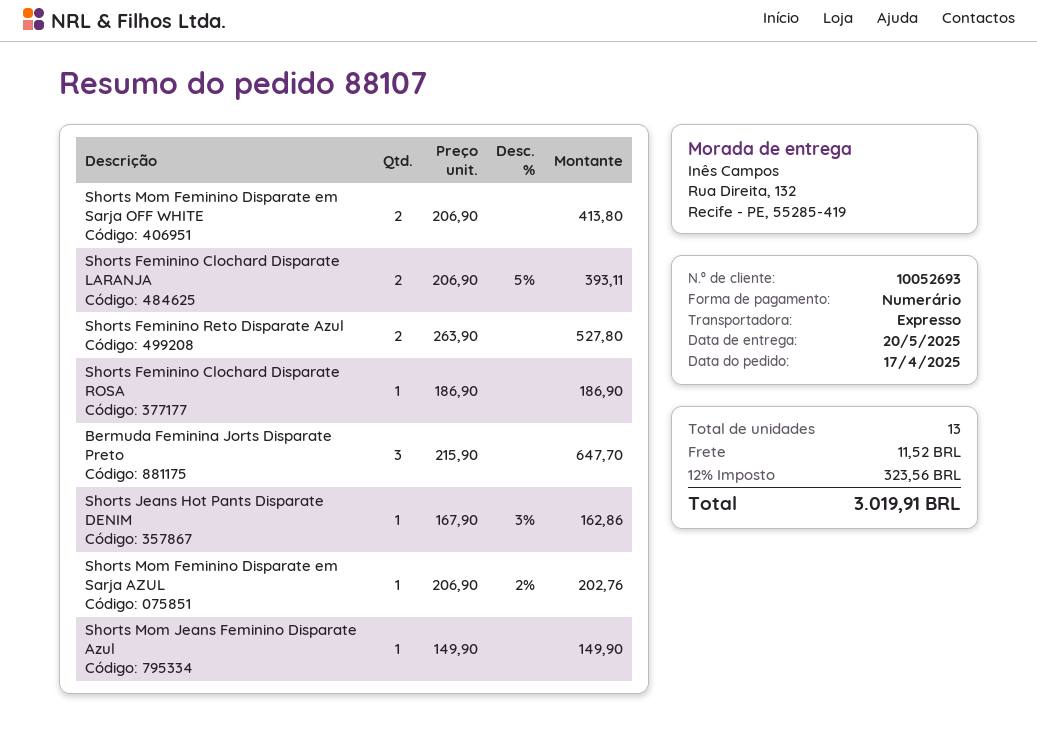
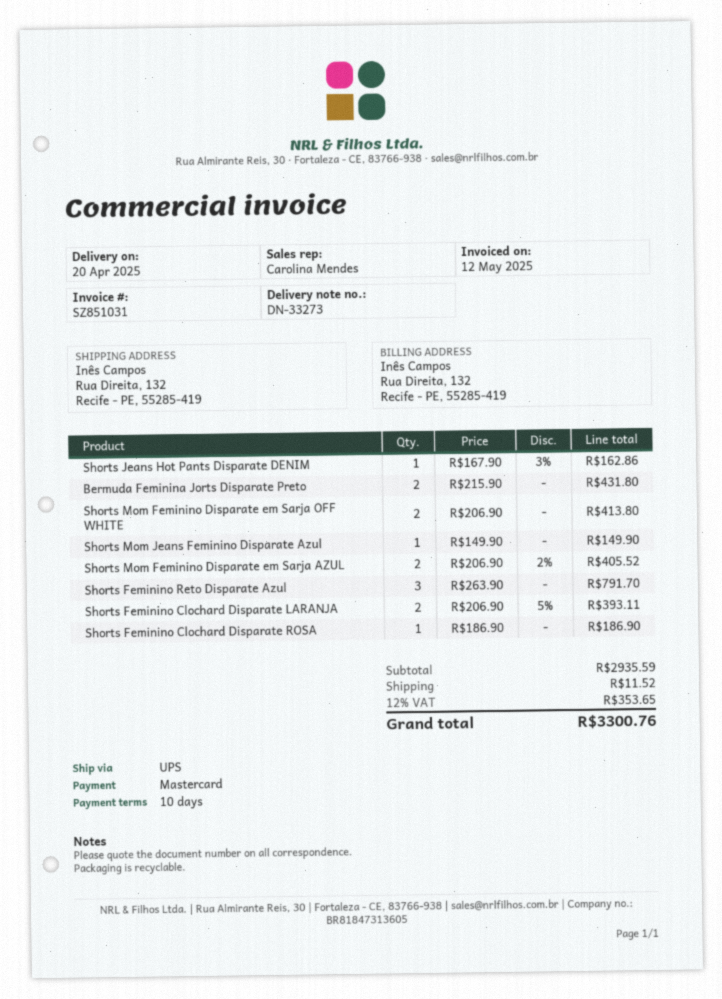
delivery date: 2025-05-20 -> 2025-04-20
payment method: cash -> Mastercard
shipping method: express -> UPS
Shorts Feminino Reto Disparate Azul: 2 x 263.90 = 527.80 -> 3 x 263.90 = 791.70
Bermuda Feminina Jorts Disparate Preto: 3 x 215.90 = 647.70 -> 2 x 215.90 = 431.80
Shorts Mom Feminino Disparate em Sarja AZUL: 1 x 206.90 - 2% = 202.76 -> 2 x 206.90 - 2% = 405.52
tax: 12% = 323.56 -> 12% = 353.65
total: 3019.91 -> 3300.76

